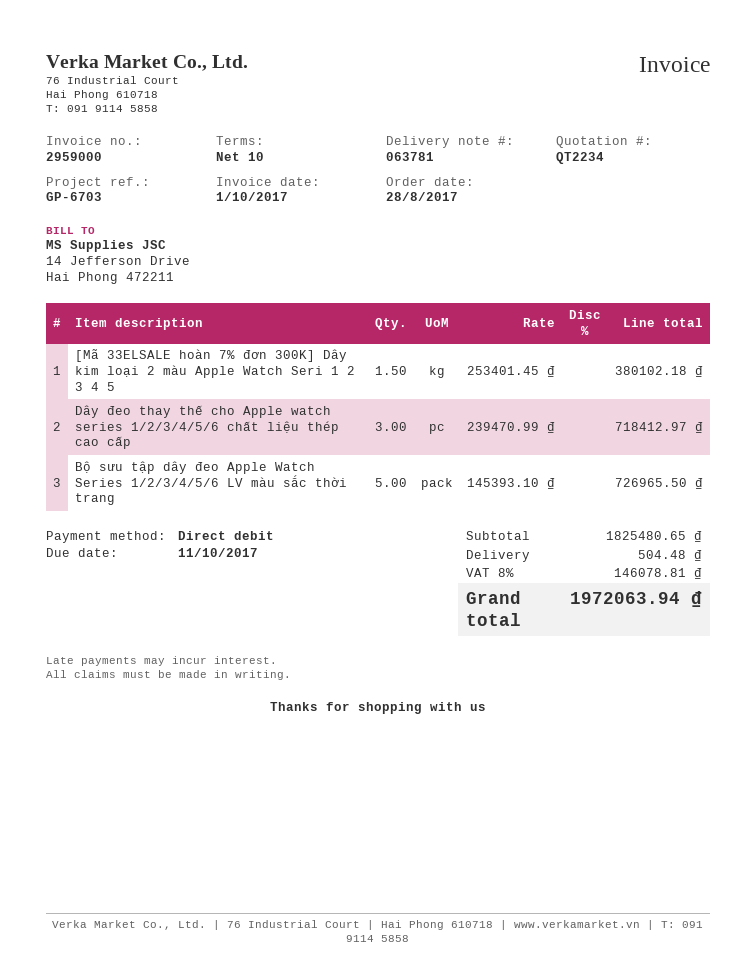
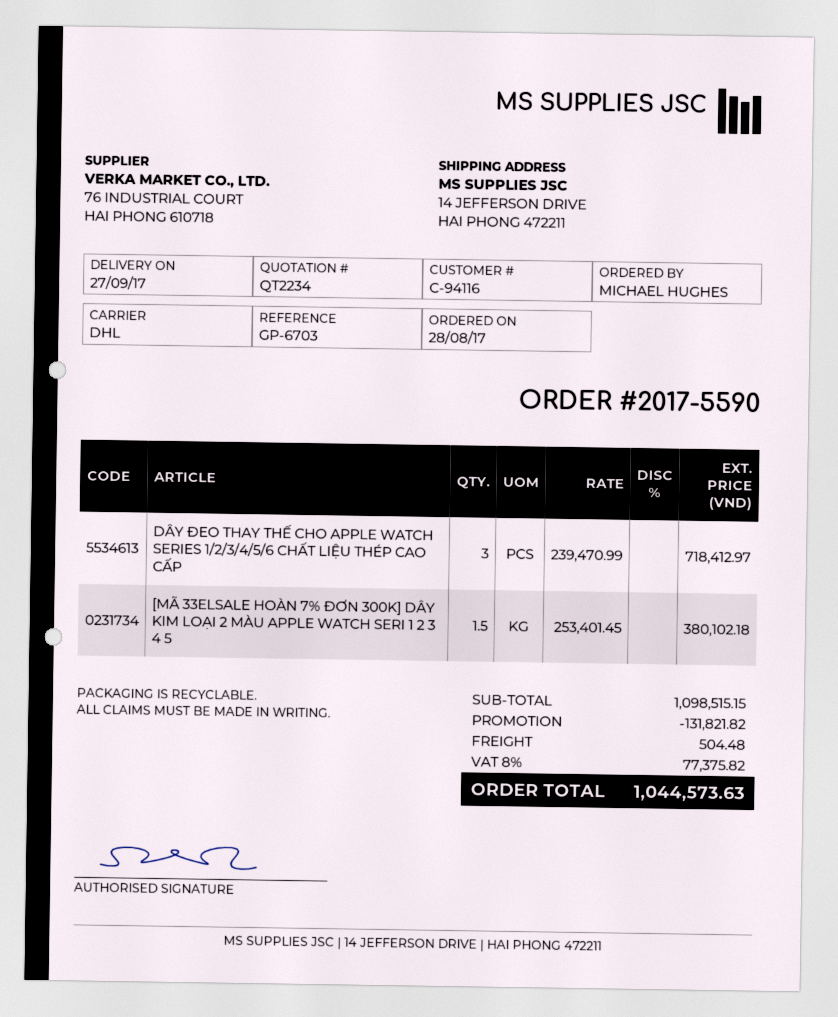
Bộ sưu tập dây đeo Apple Watch Series 1/2/3/4/5/6 LV màu sắc thời trang: 5 x 145393.10 = 726965.50 -> none
subtotal: 1825480.65 -> 1098515.15
discount: none -> 131821.82
tax: 8% = 146078.81 -> 8% = 77375.82
total: 1972063.94 -> 1044573.63

